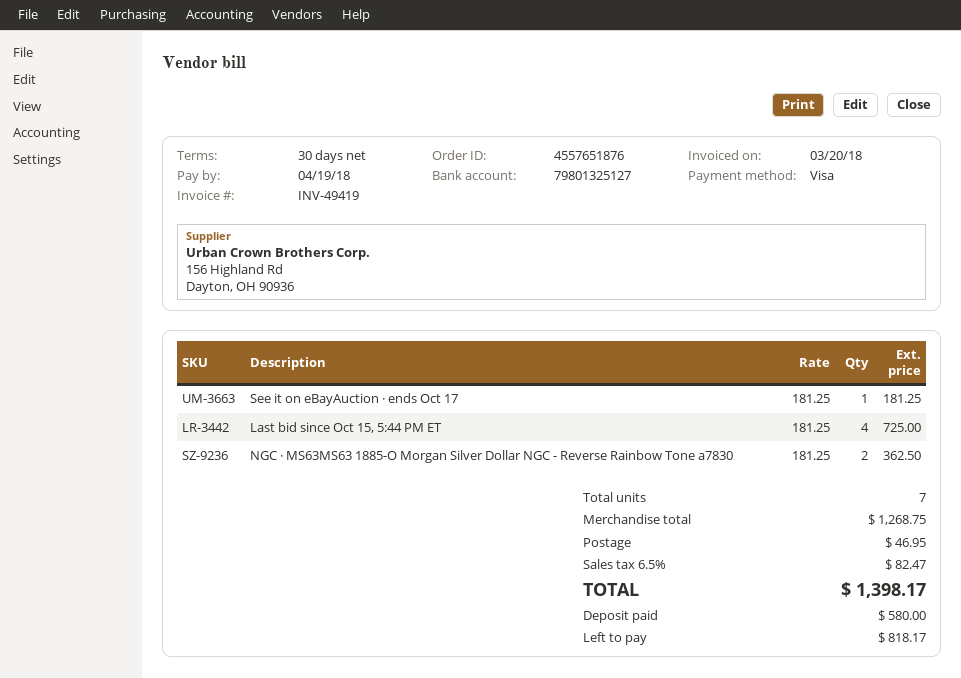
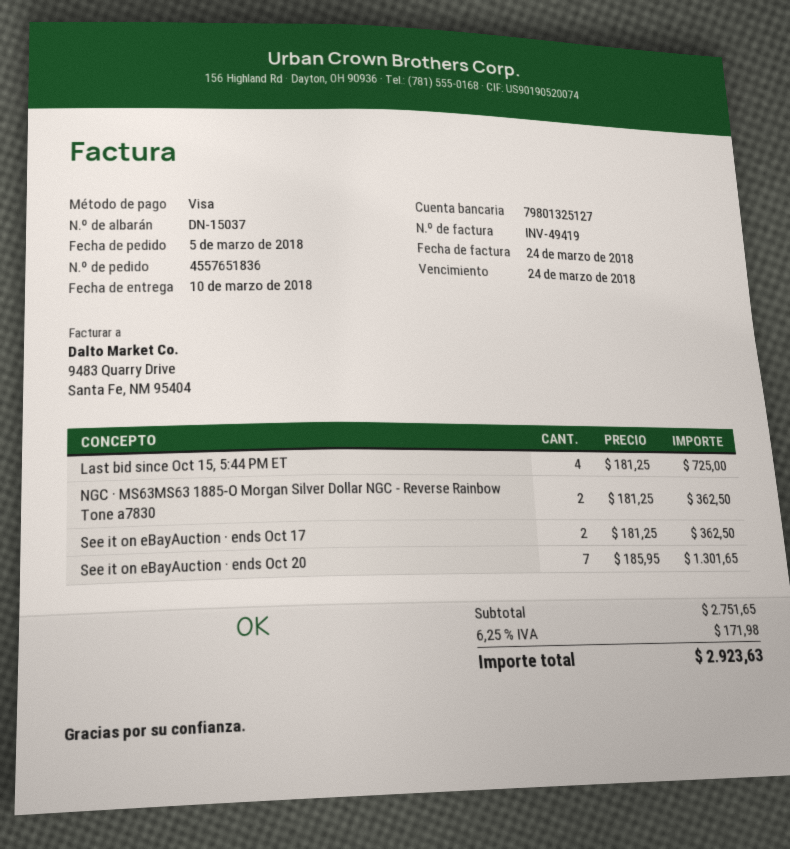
order number: 4557651876 -> 4557651836
invoice date: 2018-03-20 -> 2018-03-24
due date: 2018-04-19 -> 2018-03-24
See it on eBayAuction · ends Oct 17: 1 x 181.25 = 181.25 -> 2 x 181.25 = 362.50
See it on eBayAuction · ends Oct 20: none -> 7 x 185.95 = 1301.65
subtotal: 1268.75 -> 2751.65
shipping: 46.95 -> none
tax: 6.5% = 82.47 -> 6.25% = 171.98
total: 1398.17 -> 2923.63

